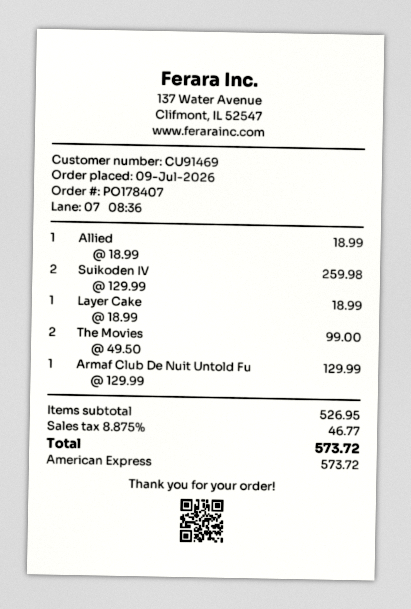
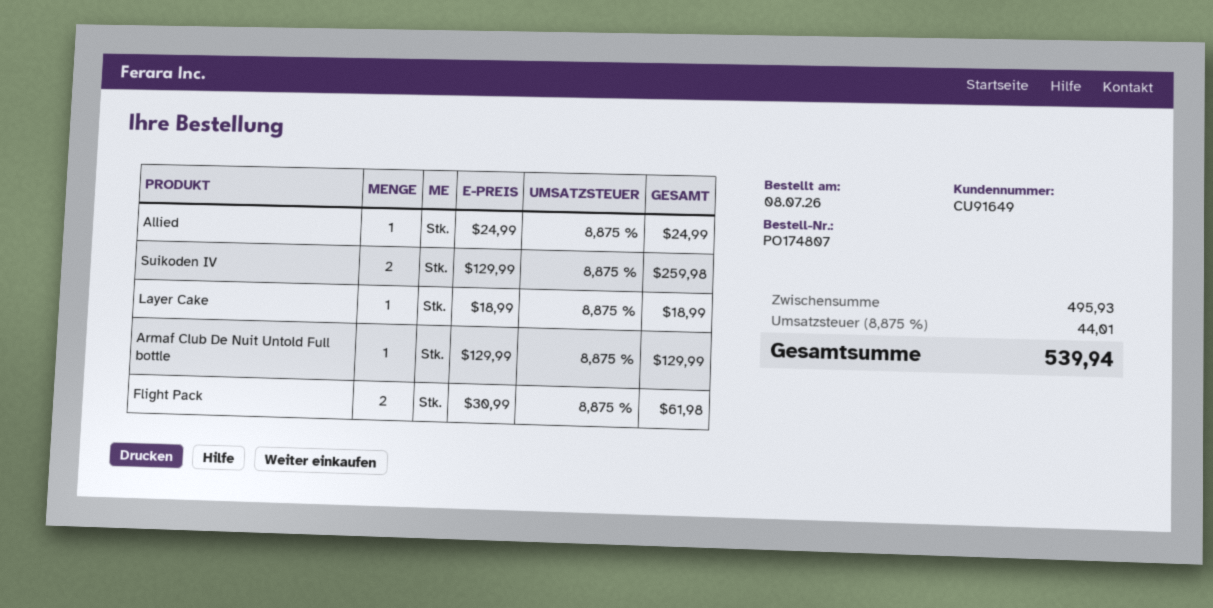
order number: PO178407 -> PO174807
order date: 2026-07-09 -> 2026-07-08
customer number: CU91469 -> CU91649
Allied: 1 x 18.99 = 18.99 -> 1 x 24.99 = 24.99
The Movies: 2 x 49.50 = 99.00 -> none
Flight Pack: none -> 2 x 30.99 = 61.98
subtotal: 526.95 -> 495.93
tax: 8.875% = 46.77 -> 8.875% = 44.01
total: 573.72 -> 539.94

